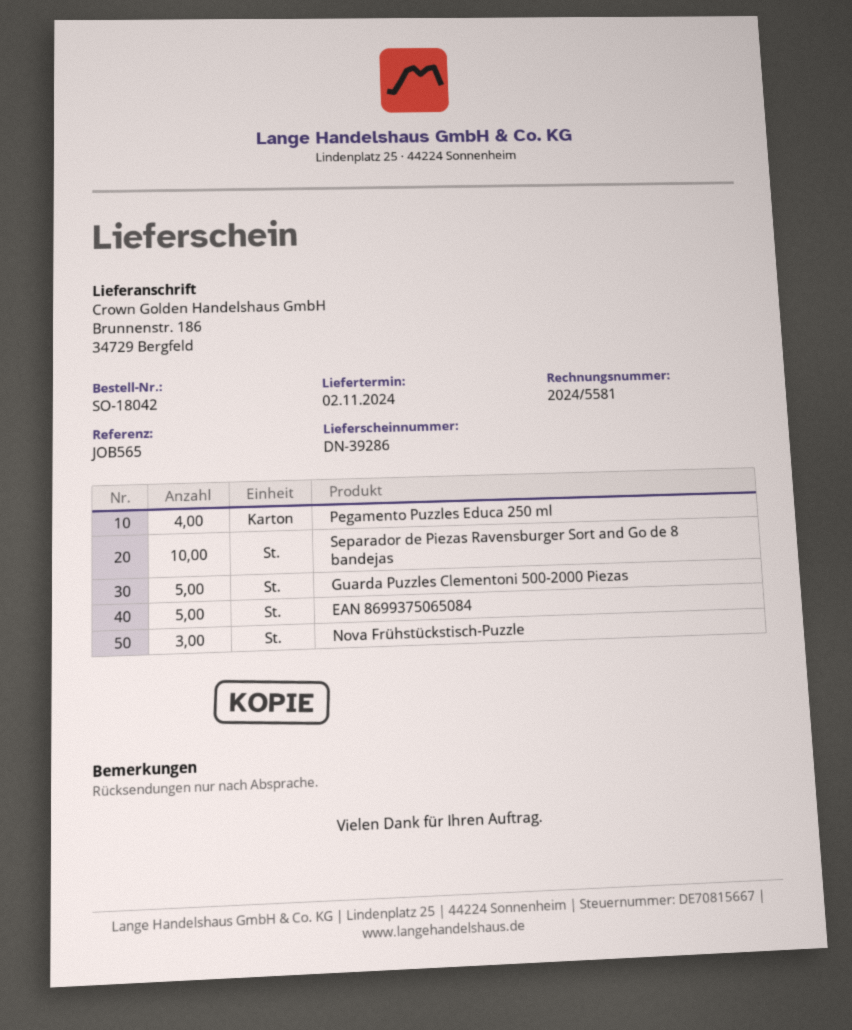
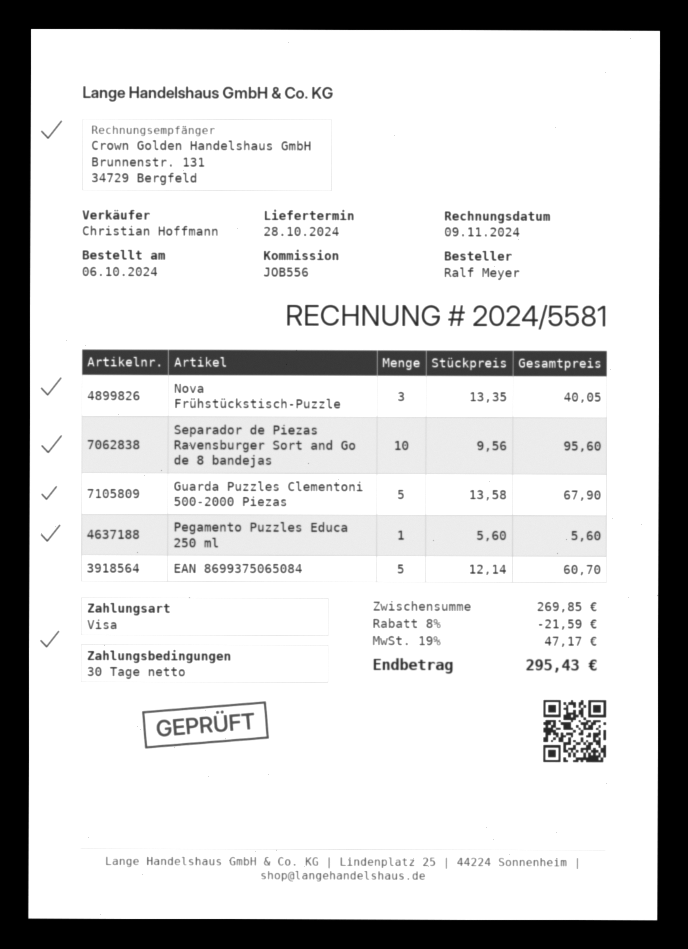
delivery date: 2024-11-02 -> 2024-10-28
reference: JOB565 -> JOB556
Pegamento Puzzles Educa 250 ml: 4 -> 1

